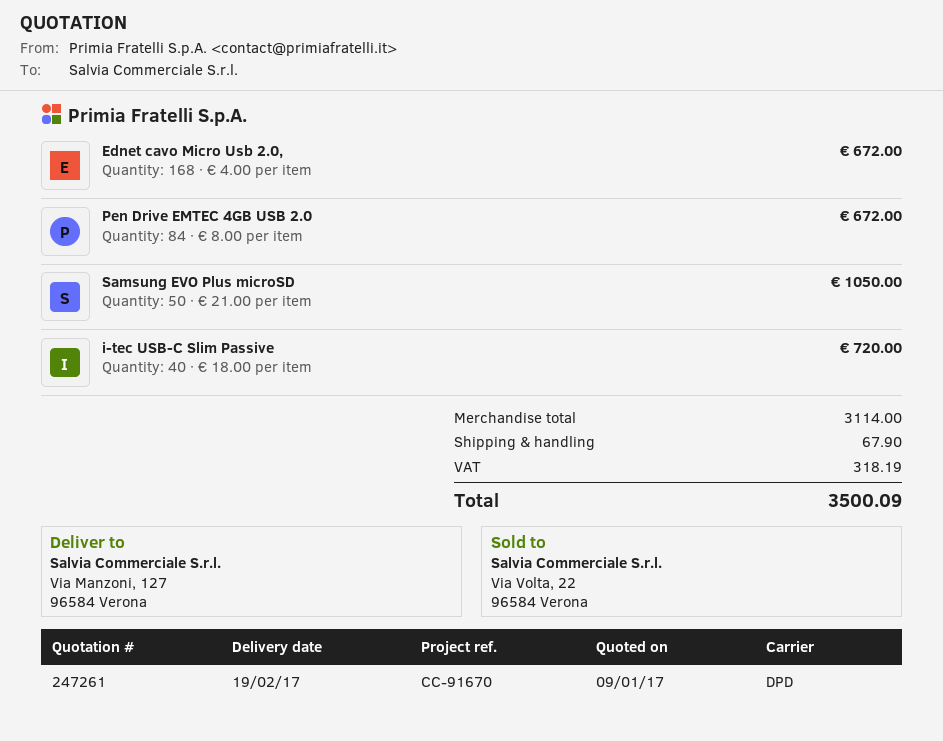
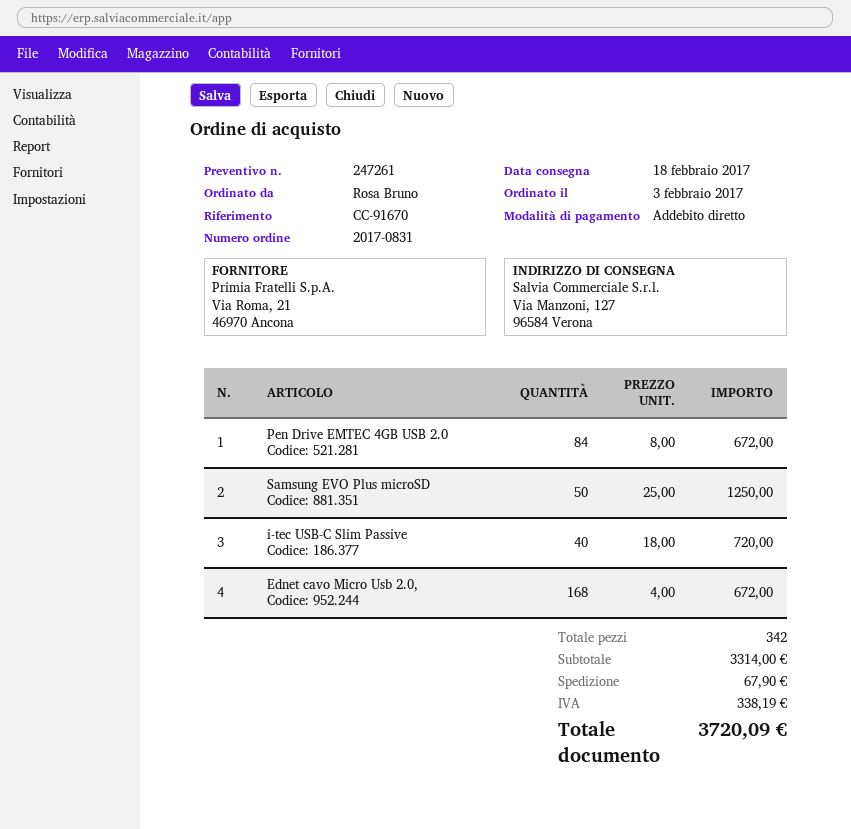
delivery date: 2017-02-19 -> 2017-02-18
Samsung EVO Plus microSD: 50 x 21.00 = 1050.00 -> 50 x 25.00 = 1250.00
subtotal: 3114.00 -> 3314.00
tax: 318.19 -> 338.19
total: 3500.09 -> 3720.09

